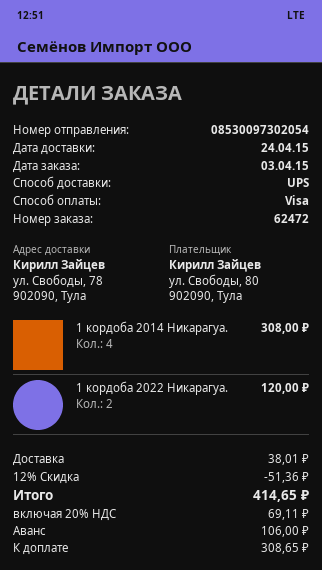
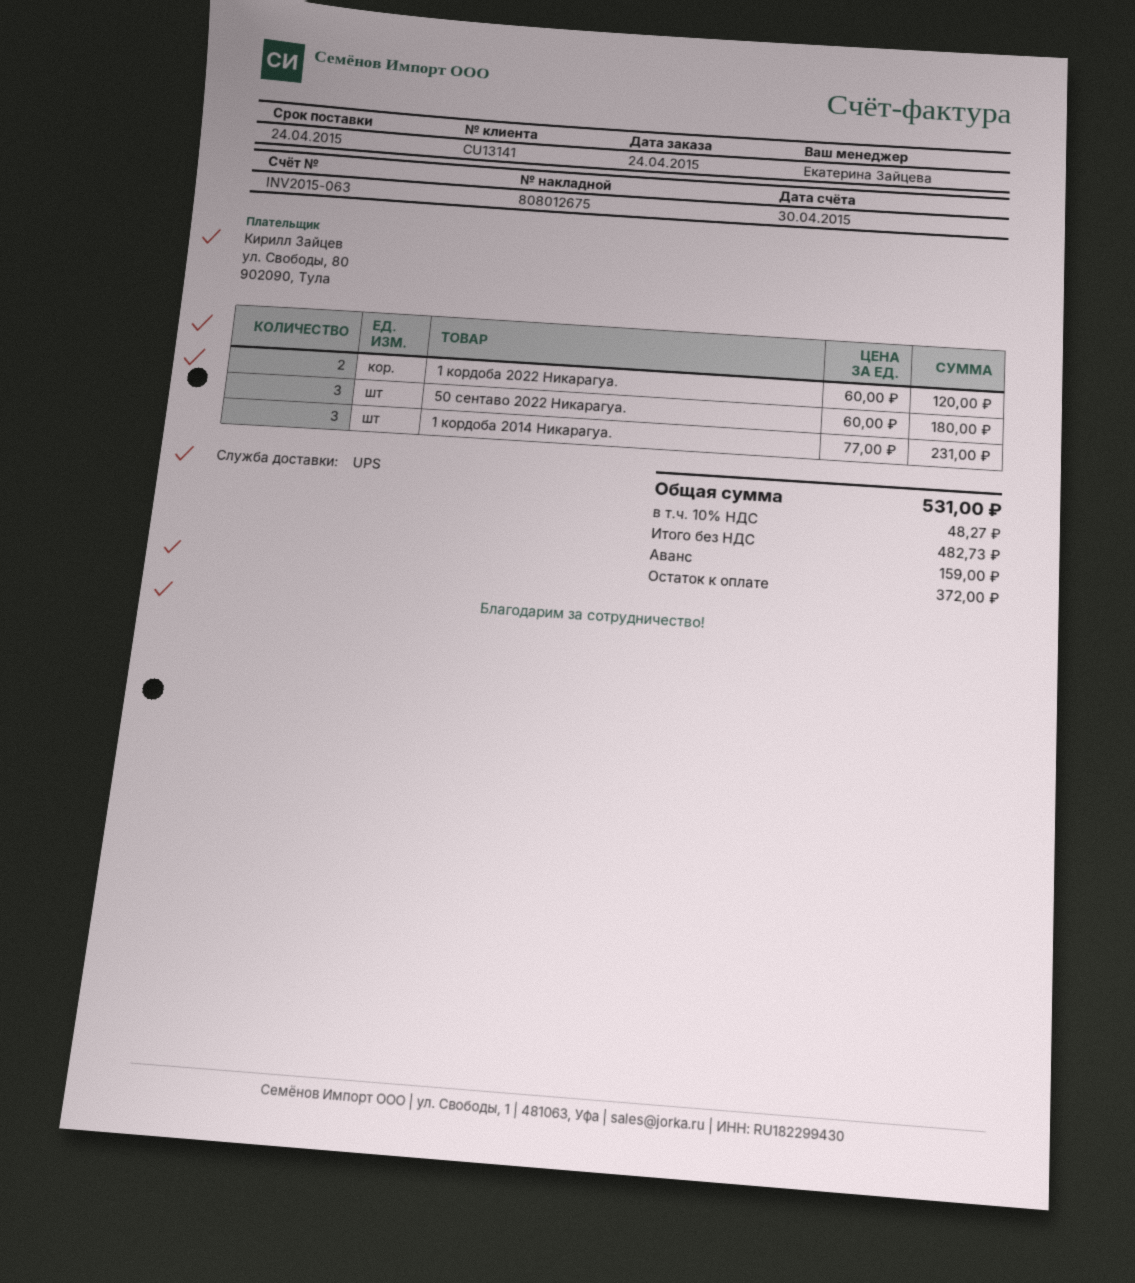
order date: 2015-04-03 -> 2015-04-24
1 кордоба 2014 Никарагуа.: 4 for 308.00 -> 3 for 231.00
50 сентаво 2022 Никарагуа.: none -> 3 for 180.00
discount: 12% = 51.36 -> none
shipping: 38.01 -> none
tax: 20% = 69.11 -> 10% = 48.27
total: 414.65 -> 531.00
deposit: 106.00 -> 159.00
balance: 308.65 -> 372.00

